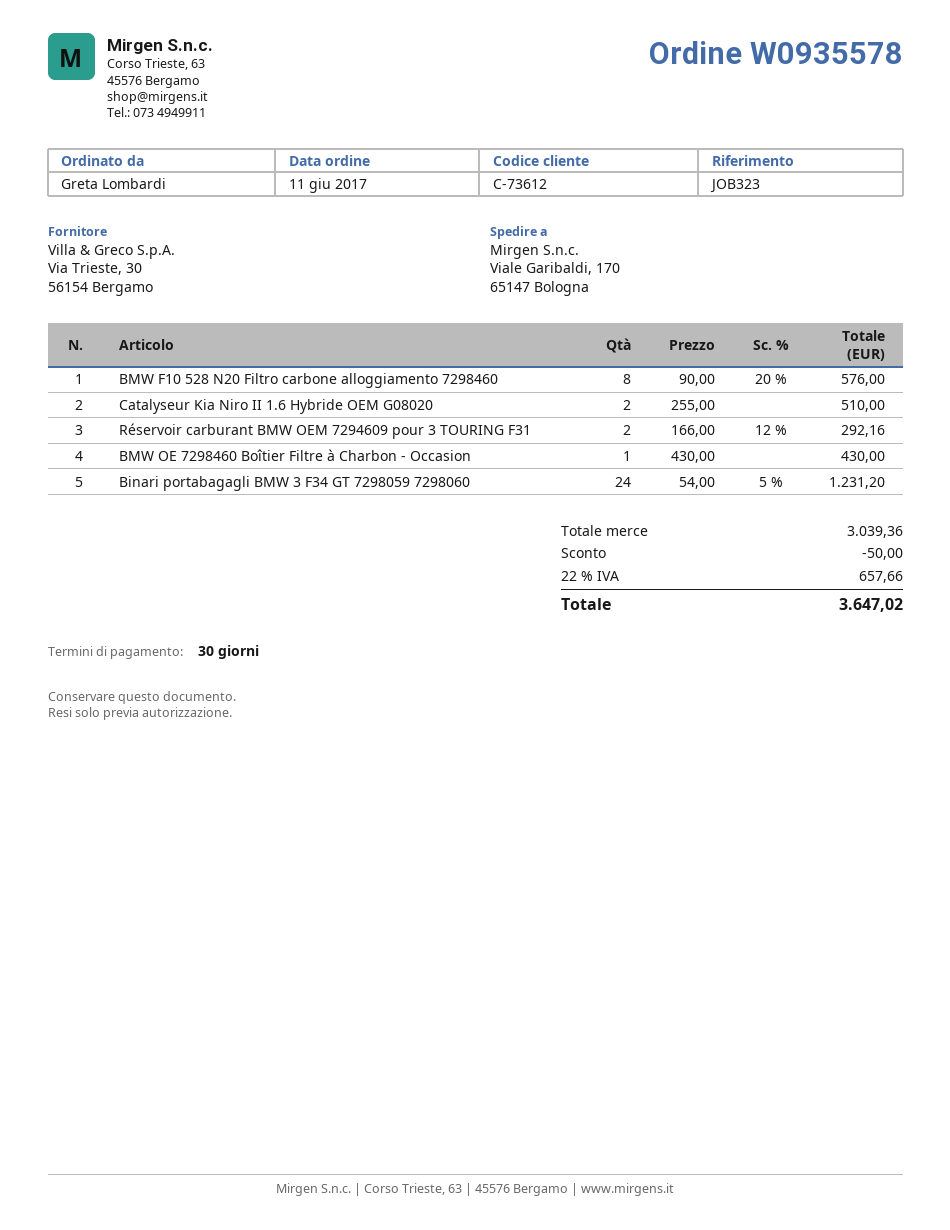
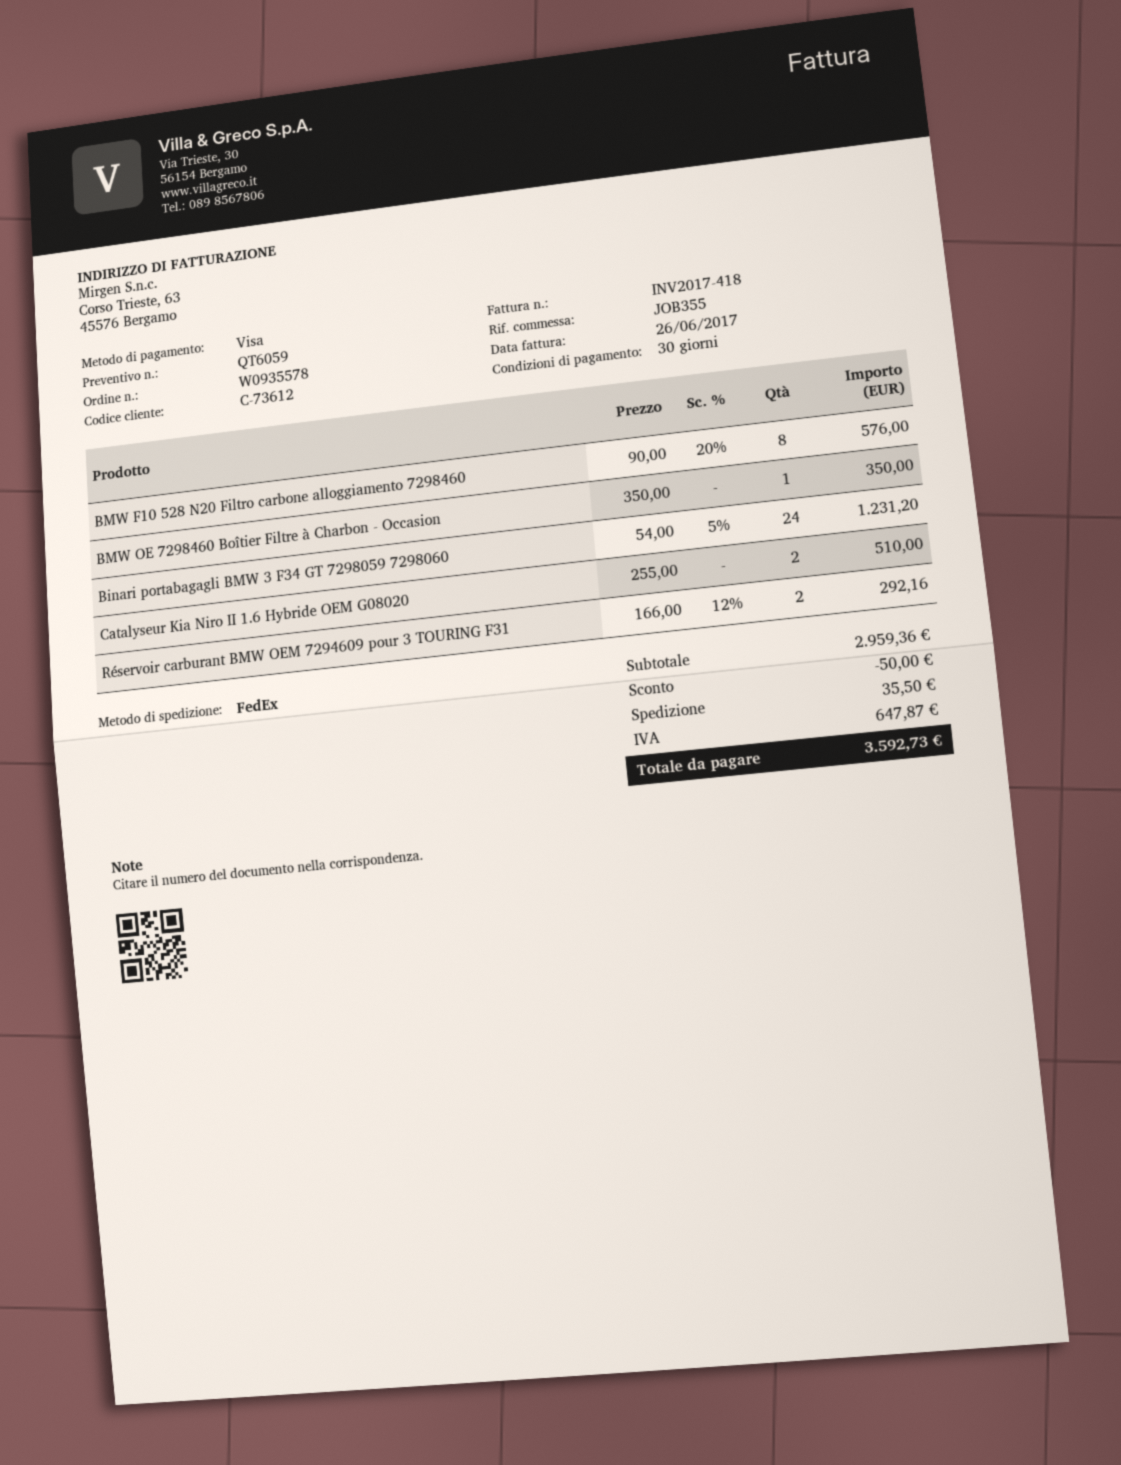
reference: JOB323 -> JOB355
BMW OE 7298460 Boîtier Filtre à Charbon - Occasion: 1 x 430.00 = 430.00 -> 1 x 350.00 = 350.00
subtotal: 3039.36 -> 2959.36
shipping: none -> 35.50
tax: 657.66 -> 647.87
total: 3647.02 -> 3592.73

